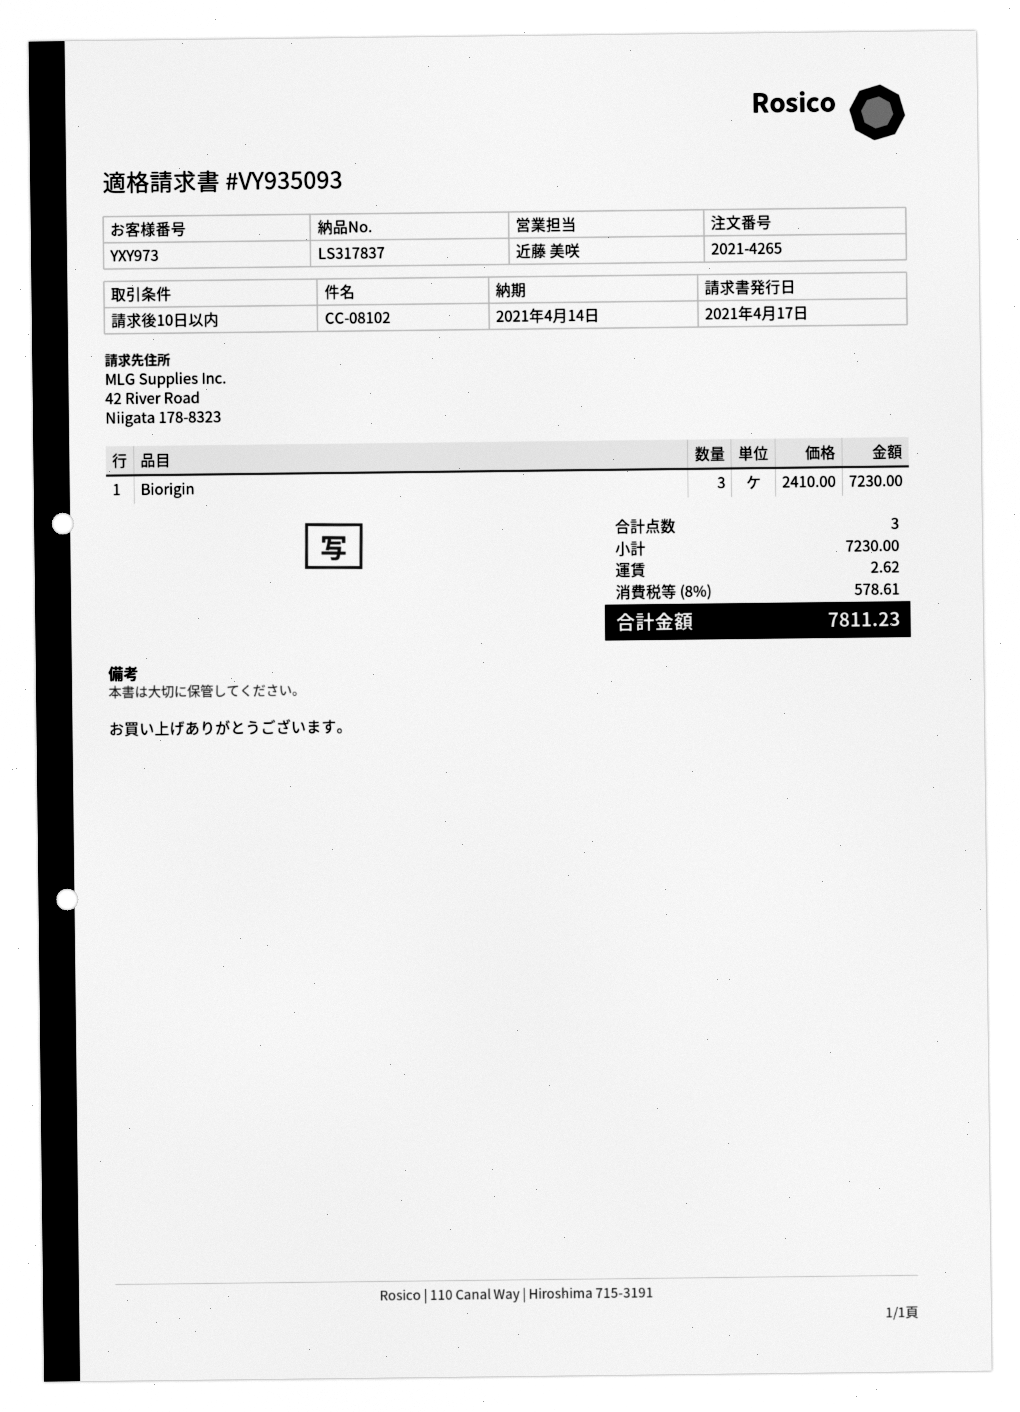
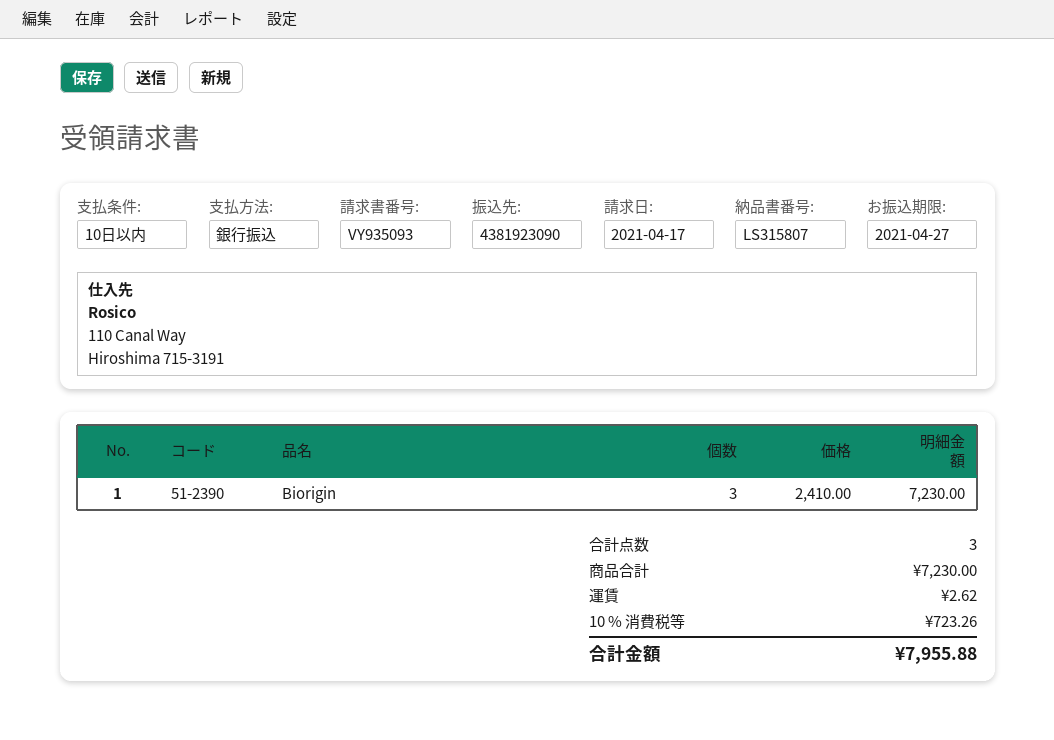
delivery note number: LS317837 -> LS315807
tax: 8% = 578.61 -> 10% = 723.26
total: 7811.23 -> 7955.88

